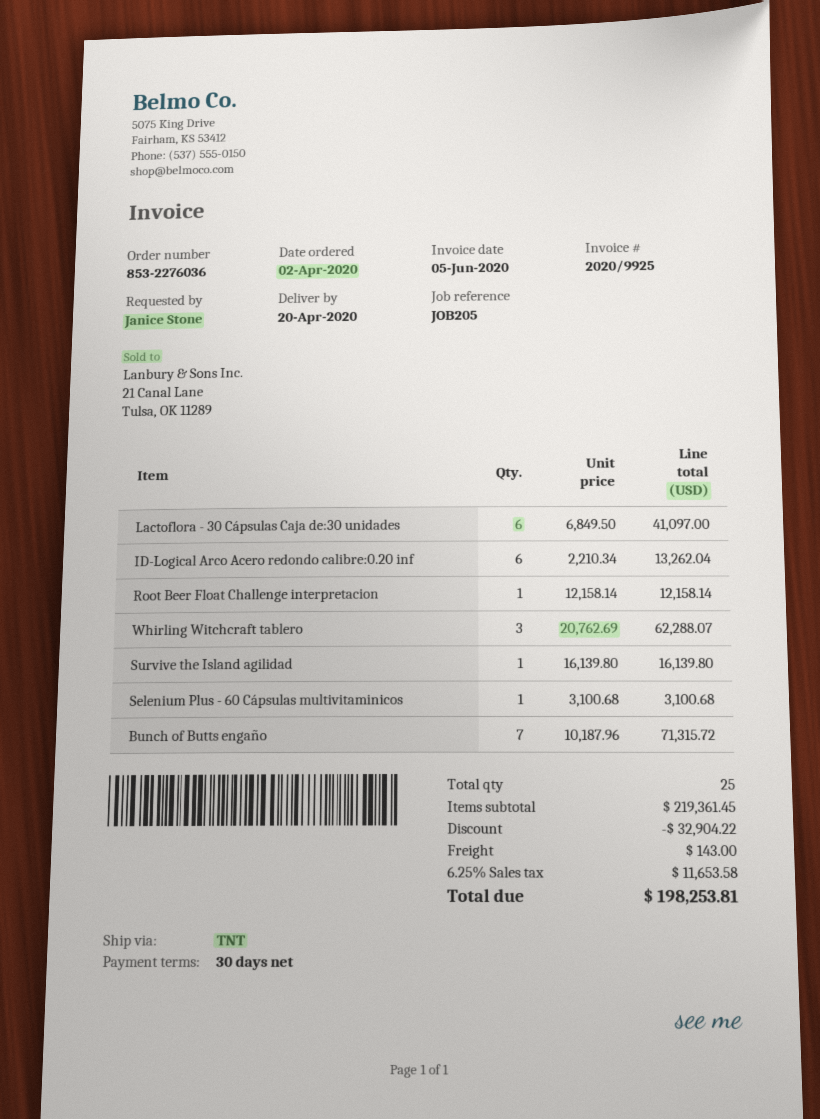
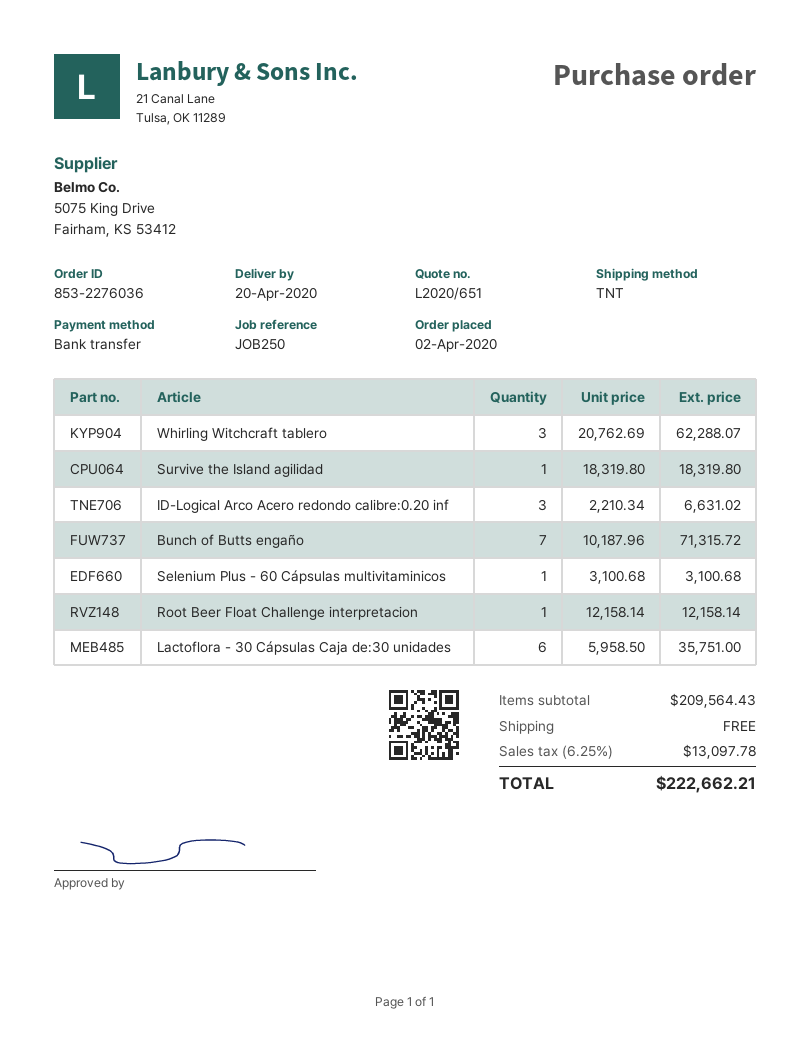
reference: JOB205 -> JOB250
Lactoflora - 30 Cápsulas Caja de:30 unidades: 6 x 6849.50 = 41097.00 -> 6 x 5958.50 = 35751.00
ID-Logical Arco Acero redondo calibre:0.20 inf: 6 x 2210.34 = 13262.04 -> 3 x 2210.34 = 6631.02
Survive the Island agilidad: 1 x 16139.80 = 16139.80 -> 1 x 18319.80 = 18319.80
subtotal: 219361.45 -> 209564.43
discount: 32904.22 -> none
shipping: 143.00 -> 0.00
tax: 6.25% = 11653.58 -> 6.25% = 13097.78
total: 198253.81 -> 222662.21

